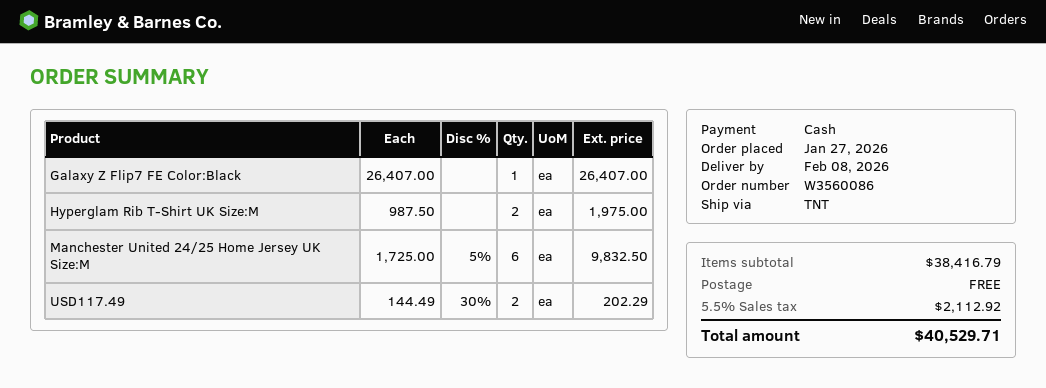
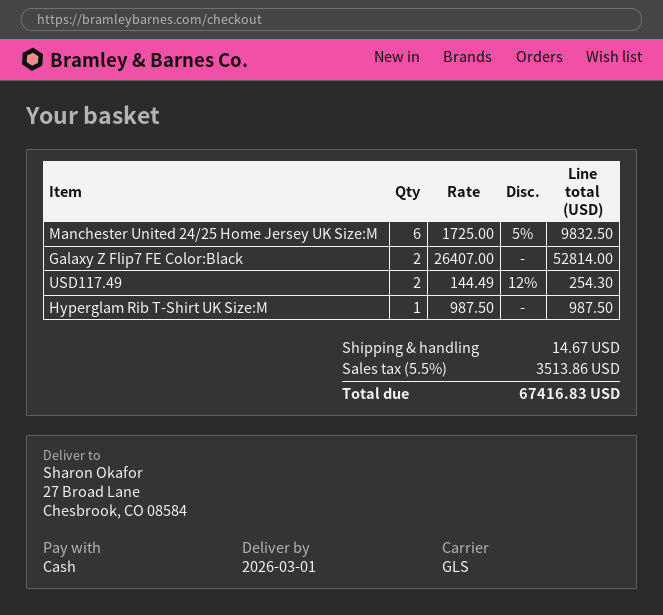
delivery date: 2026-02-08 -> 2026-03-01
shipping method: TNT -> GLS
Galaxy Z Flip7 FE Color:Black: 1 x 26407.00 = 26407.00 -> 2 x 26407.00 = 52814.00
Hyperglam Rib T-Shirt UK Size:M: 2 x 987.50 = 1975.00 -> 1 x 987.50 = 987.50
USD117.49: 2 x 144.49 - 30% = 202.29 -> 2 x 144.49 - 12% = 254.30
shipping: 0.00 -> 14.67
tax: 5.5% = 2112.92 -> 5.5% = 3513.86
total: 40529.71 -> 67416.83

